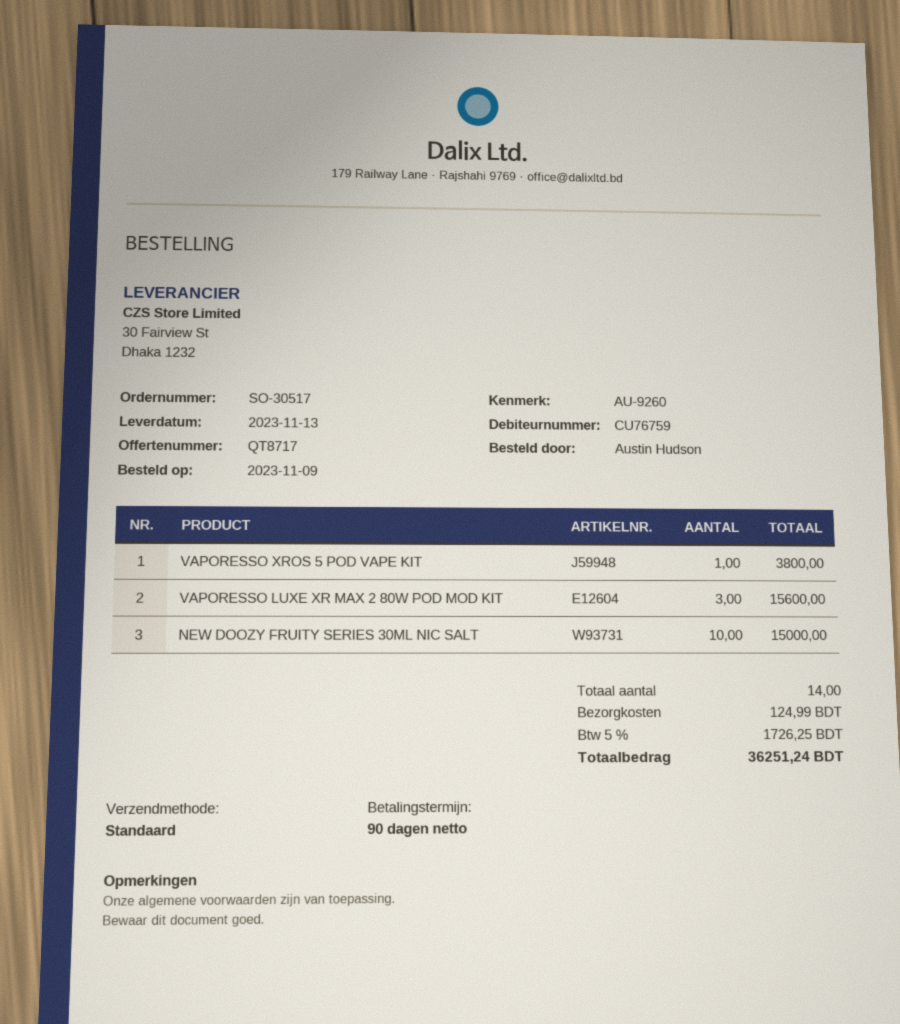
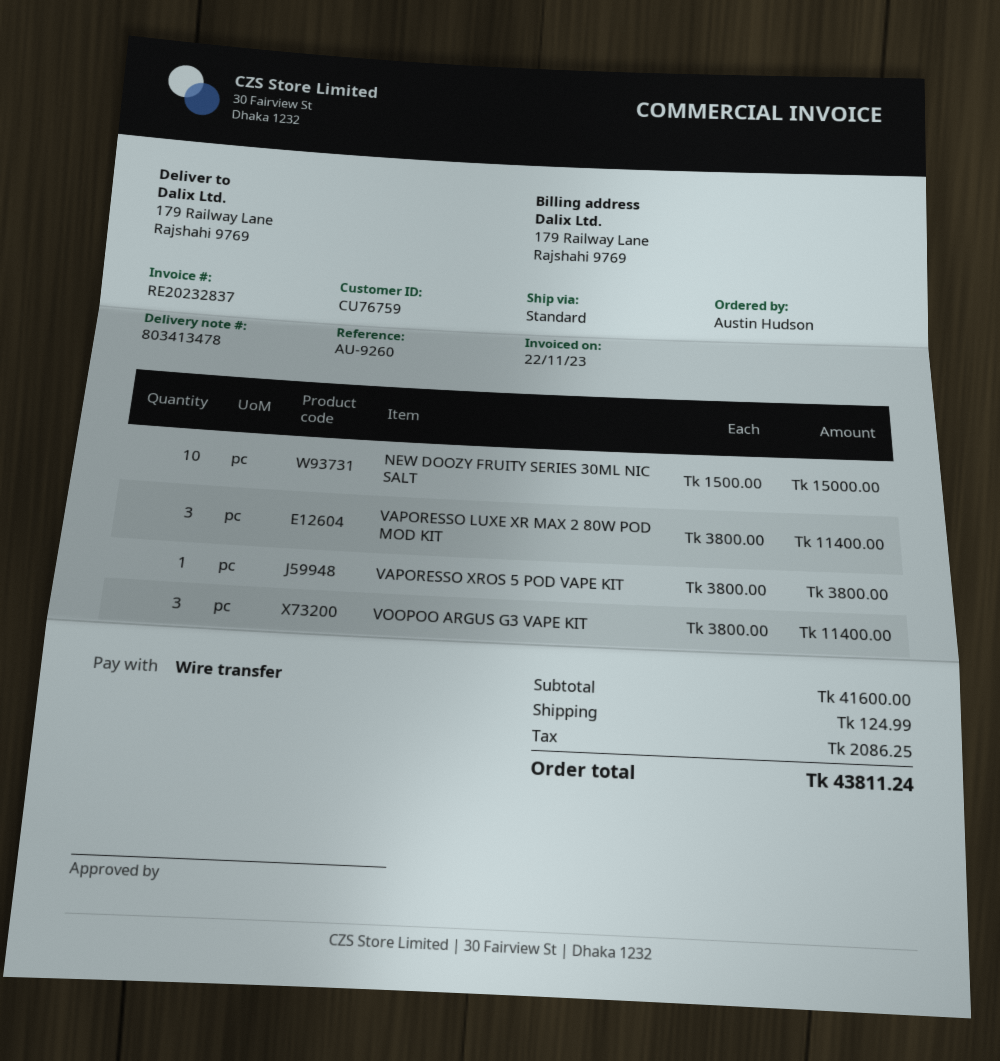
VAPORESSO LUXE XR MAX 2 80W POD MOD KIT: 3 for 15600.00 -> 3 for 11400.00
VOOPOO ARGUS G3 VAPE KIT: none -> 3 for 11400.00
tax: 1726.25 -> 2086.25
total: 36251.24 -> 43811.24

